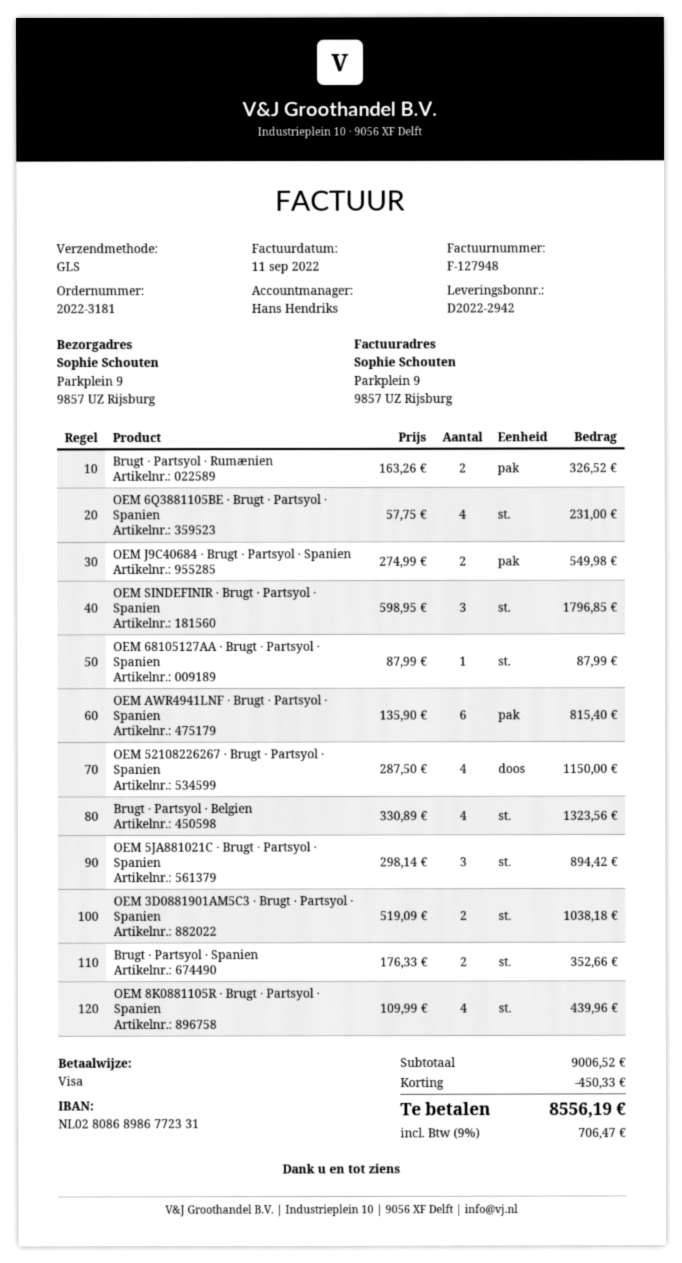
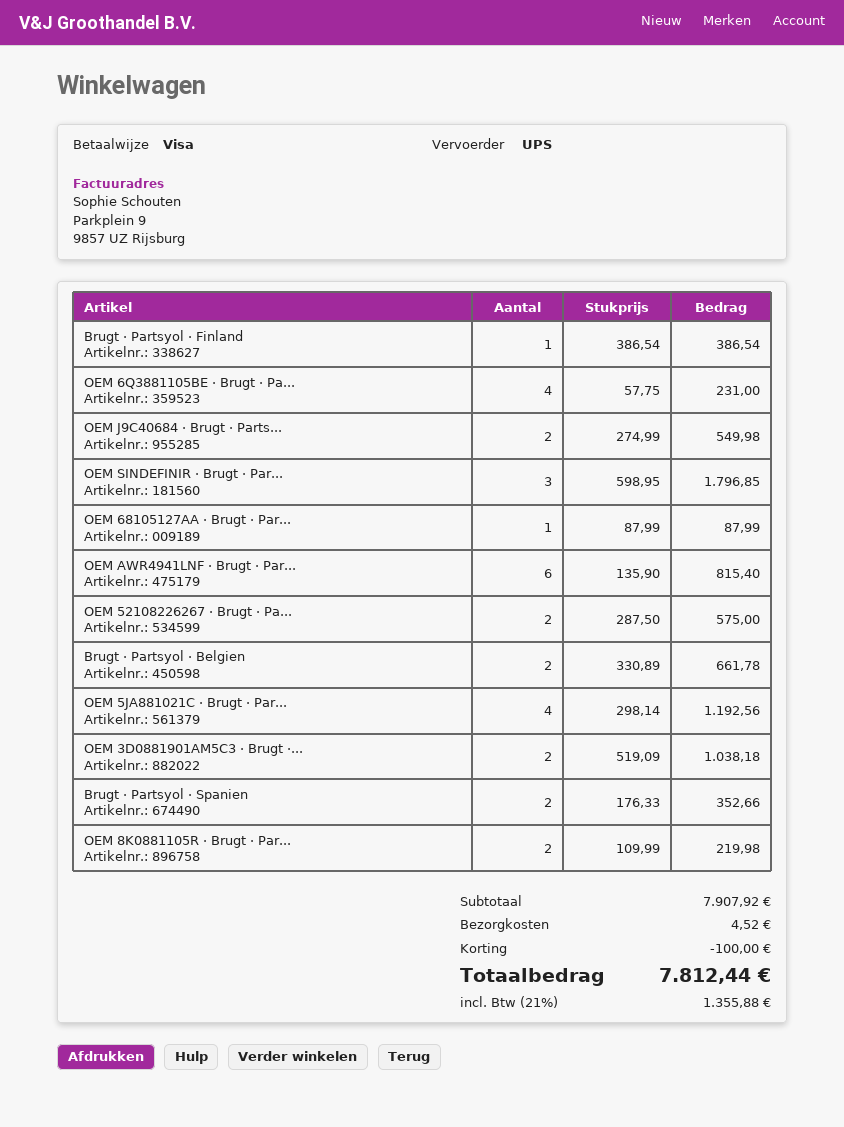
shipping method: GLS -> UPS
Brugt · Partsyol · Rumænien: 2 x 163.26 = 326.52 -> none
OEM 52108226267 · Brugt · Partsyol · Spanien: 4 x 287.50 = 1150.00 -> 2 x 287.50 = 575.00
Brugt · Partsyol · Belgien: 4 x 330.89 = 1323.56 -> 2 x 330.89 = 661.78
OEM 5JA881021C · Brugt · Partsyol · Spanien: 3 x 298.14 = 894.42 -> 4 x 298.14 = 1192.56
OEM 8K0881105R · Brugt · Partsyol · Spanien: 4 x 109.99 = 439.96 -> 2 x 109.99 = 219.98
Brugt · Partsyol · Finland: none -> 1 x 386.54 = 386.54
subtotal: 9006.52 -> 7907.92
discount: 450.33 -> 100.00
shipping: none -> 4.52
tax: 9% = 706.47 -> 21% = 1355.88
total: 8556.19 -> 7812.44

